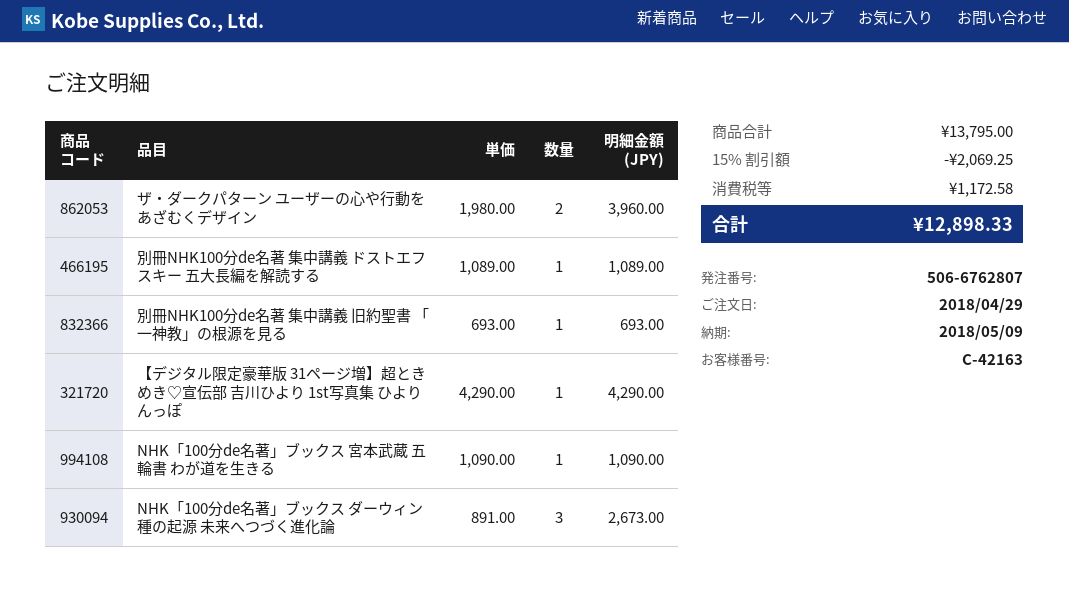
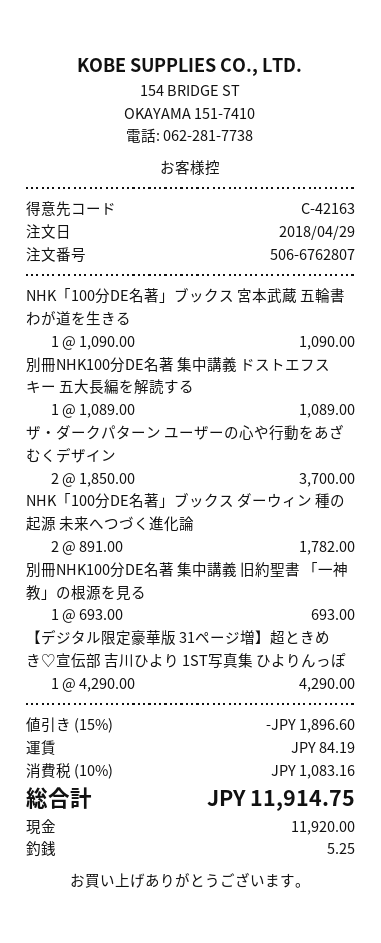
ザ・ダークパターン ユーザーの心や行動をあざむくデザイン: 2 x 1980.00 = 3960.00 -> 2 x 1850.00 = 3700.00
NHK「100分de名著」ブックス ダーウィン 種の起源 未来へつづく進化論: 3 x 891.00 = 2673.00 -> 2 x 891.00 = 1782.00
discount: 15% = 2069.25 -> 15% = 1896.60
shipping: none -> 84.19
tax: 1172.58 -> 1083.16
total: 12898.33 -> 11914.75

